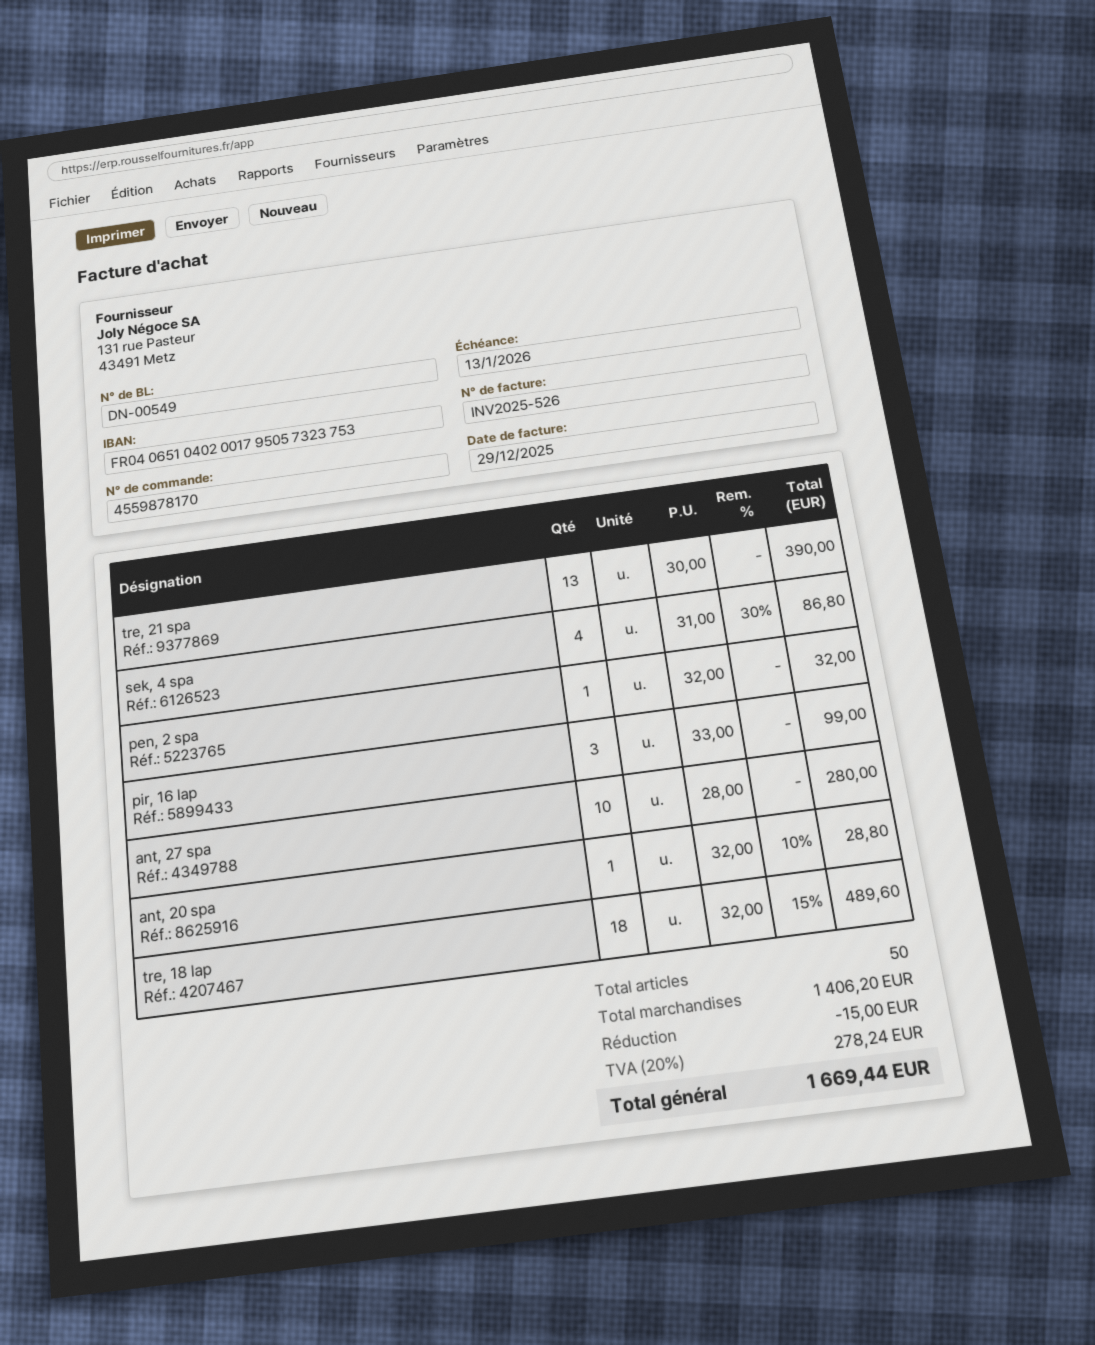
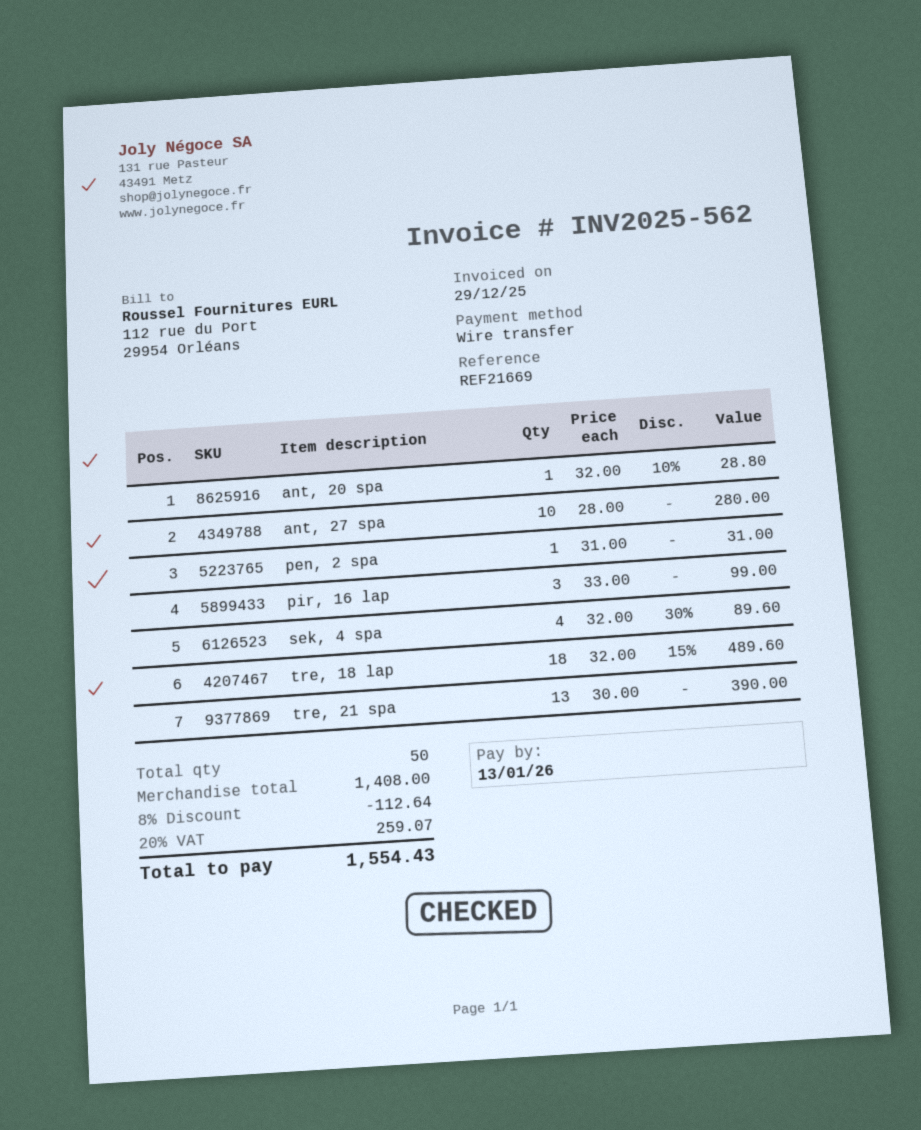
invoice number: INV2025-526 -> INV2025-562
sek, 4 spa: 4 x 31.00 - 30% = 86.80 -> 4 x 32.00 - 30% = 89.60
pen, 2 spa: 1 x 32.00 = 32.00 -> 1 x 31.00 = 31.00
subtotal: 1406.20 -> 1408.00
discount: 15.00 -> 112.64
tax: 20% = 278.24 -> 20% = 259.07
total: 1669.44 -> 1554.43

